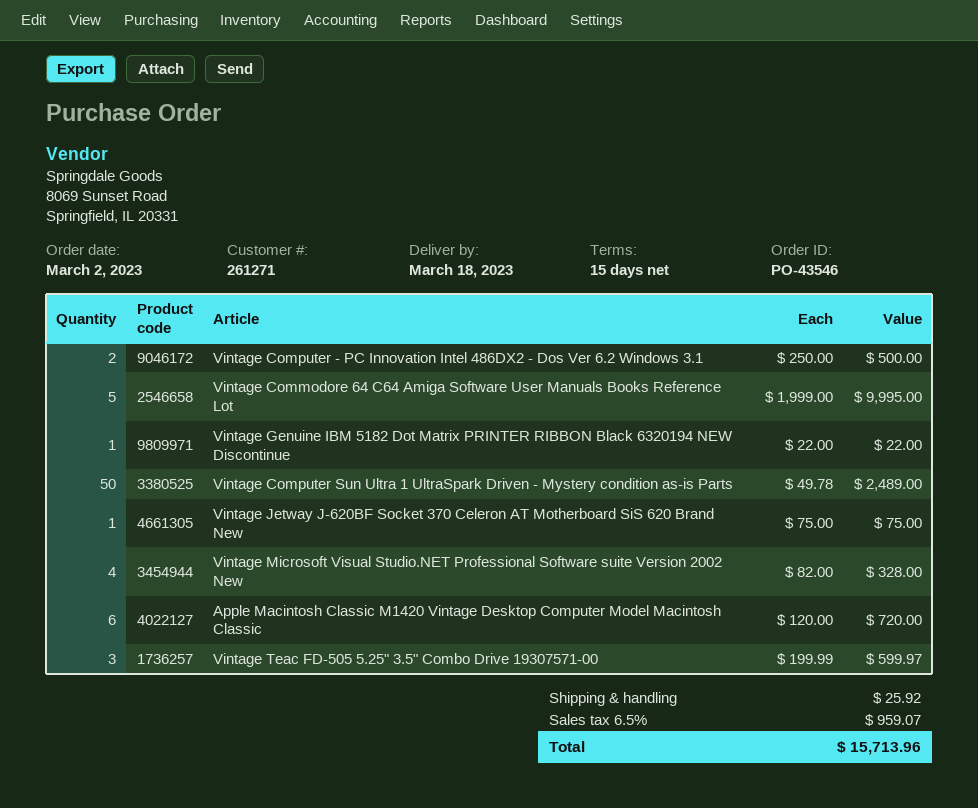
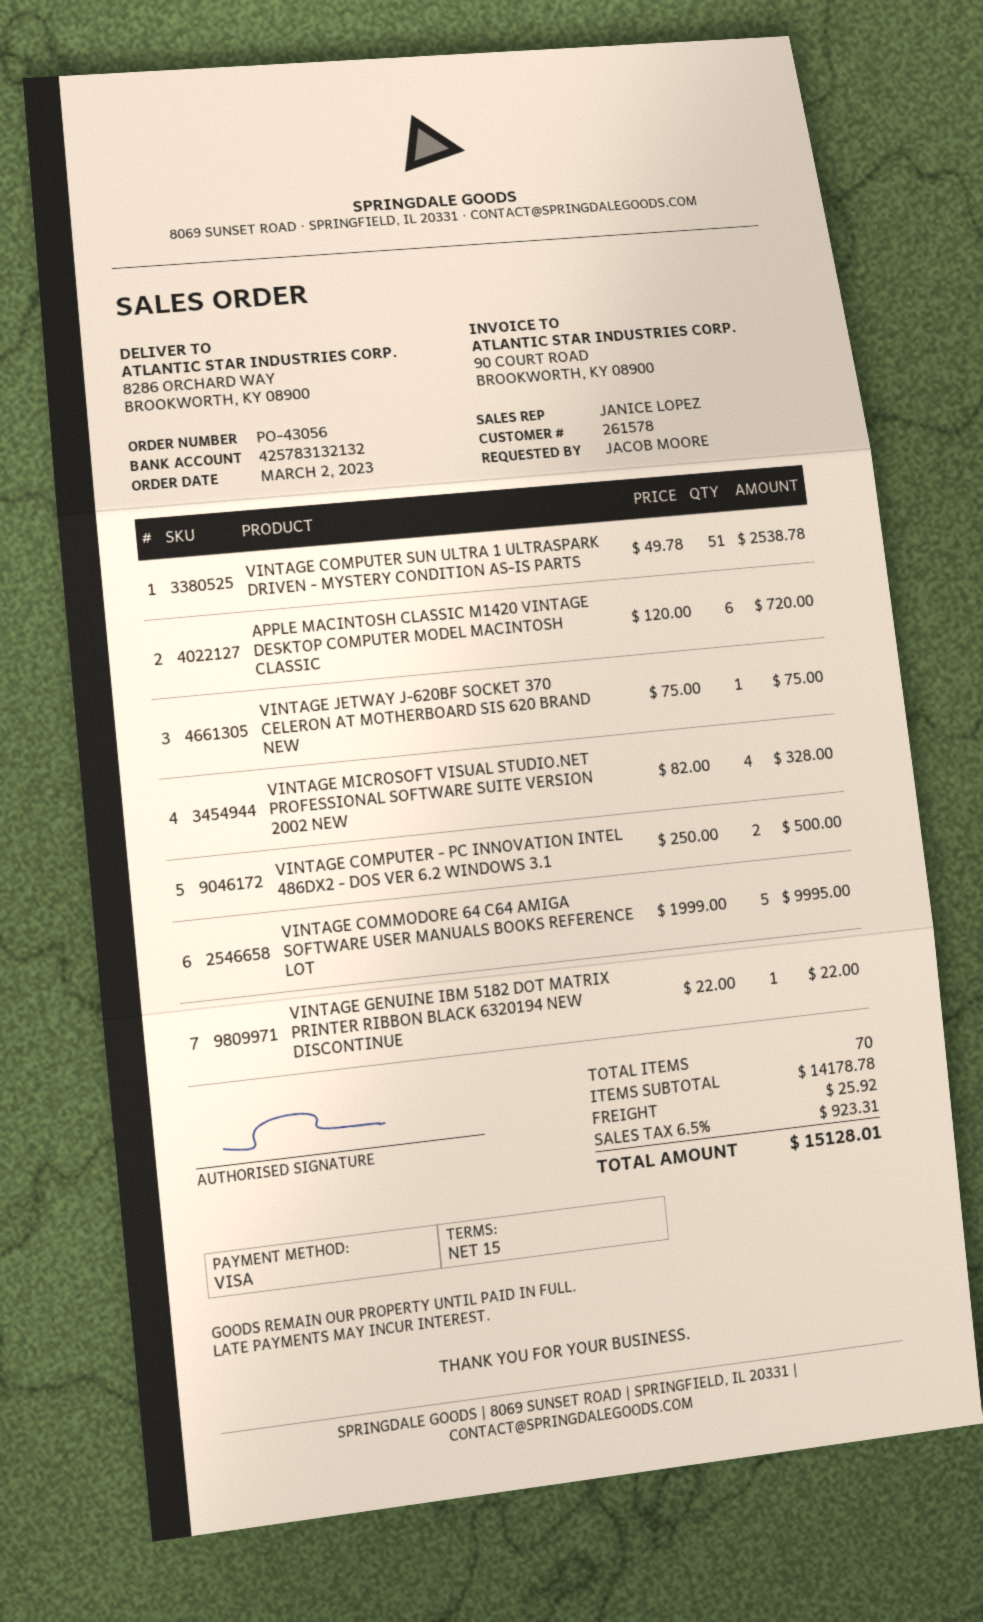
order number: PO-43546 -> PO-43056
customer number: 261271 -> 261578
Vintage Computer Sun Ultra 1 UltraSpark Driven - Mystery condition as-is Parts: 50 x 49.78 = 2489.00 -> 51 x 49.78 = 2538.78
Vintage Teac FD-505 5.25" 3.5" Combo Drive 19307571-00: 3 x 199.99 = 599.97 -> none
tax: 6.5% = 959.07 -> 6.5% = 923.31
total: 15713.96 -> 15128.01

